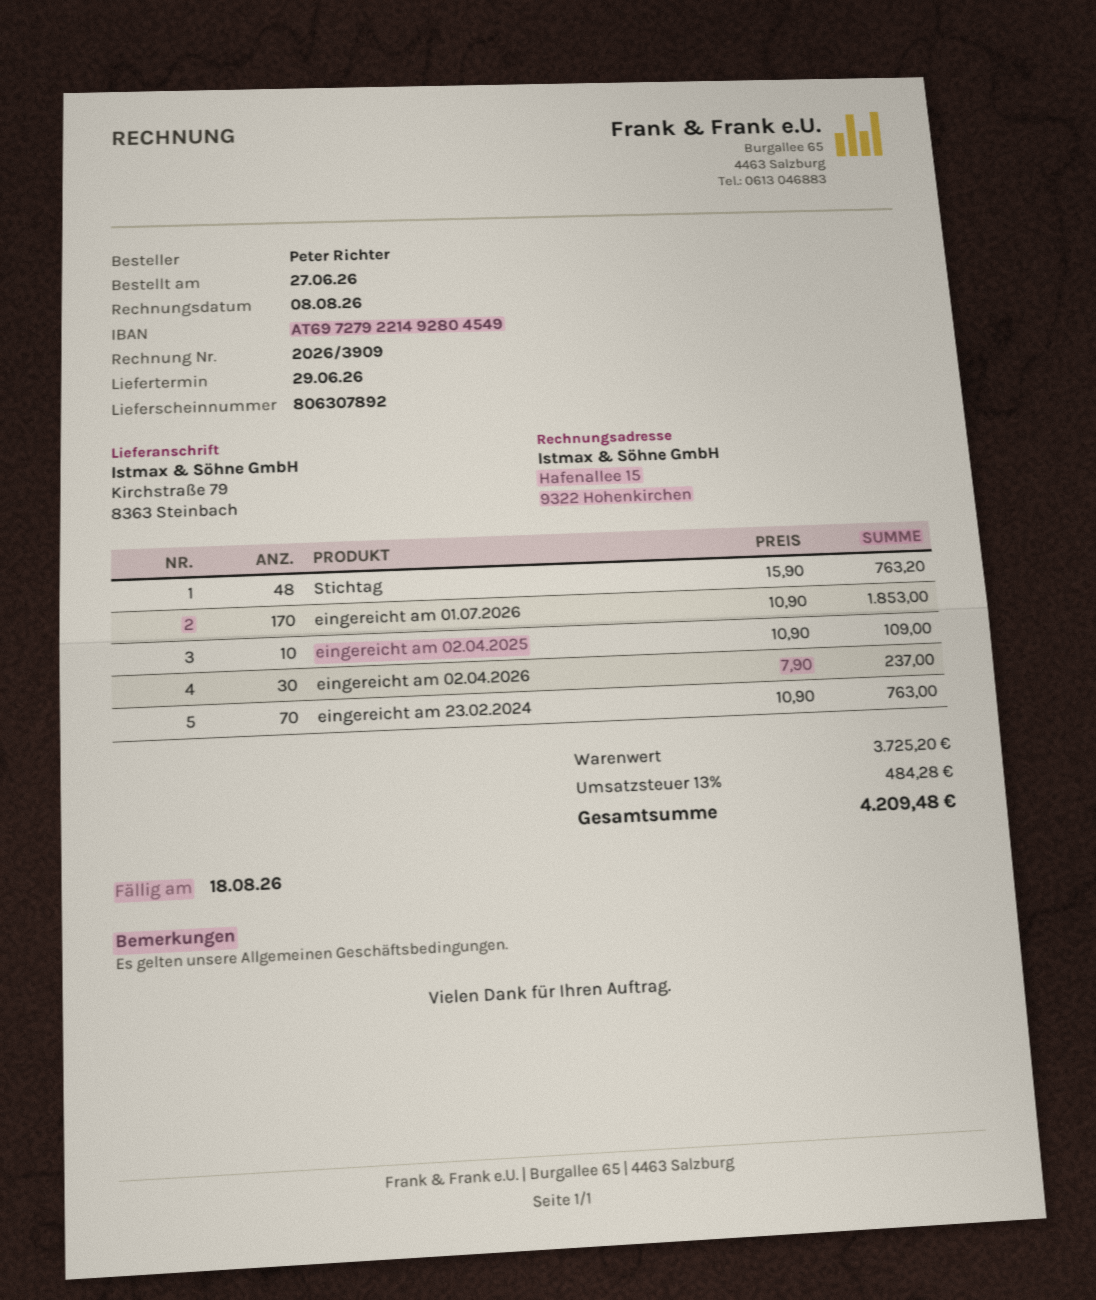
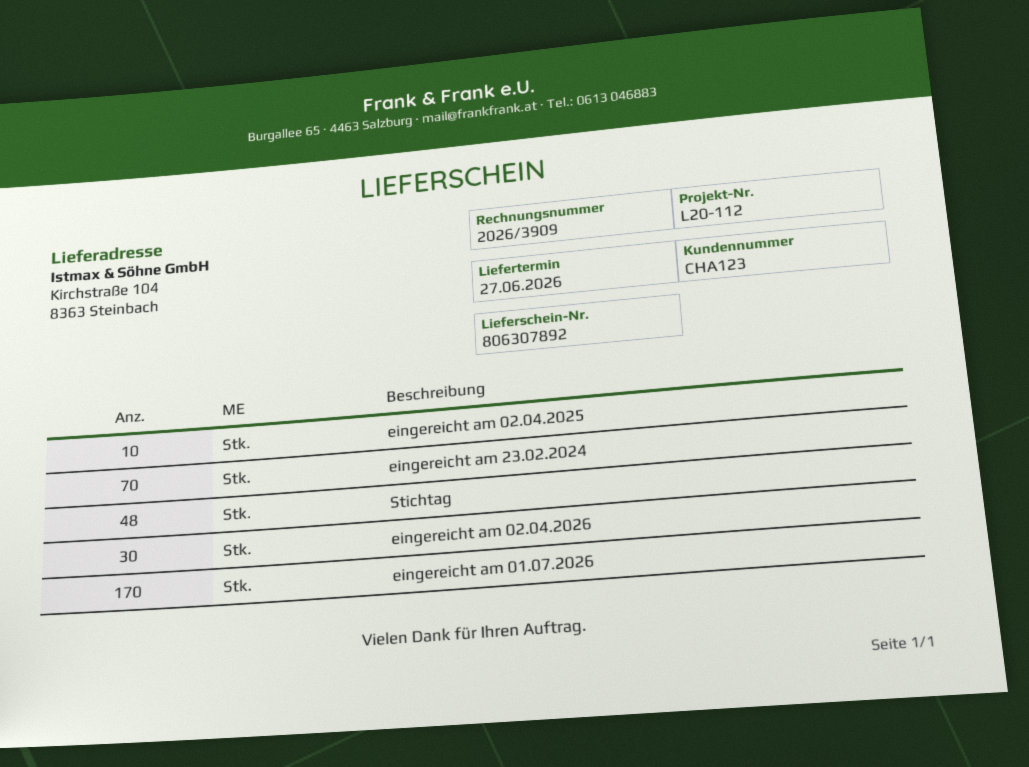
delivery date: 2026-06-29 -> 2026-06-27
ship to: Kirchstraße 79, 8363 Steinbach -> Kirchstraße 104, 8363 Steinbach

